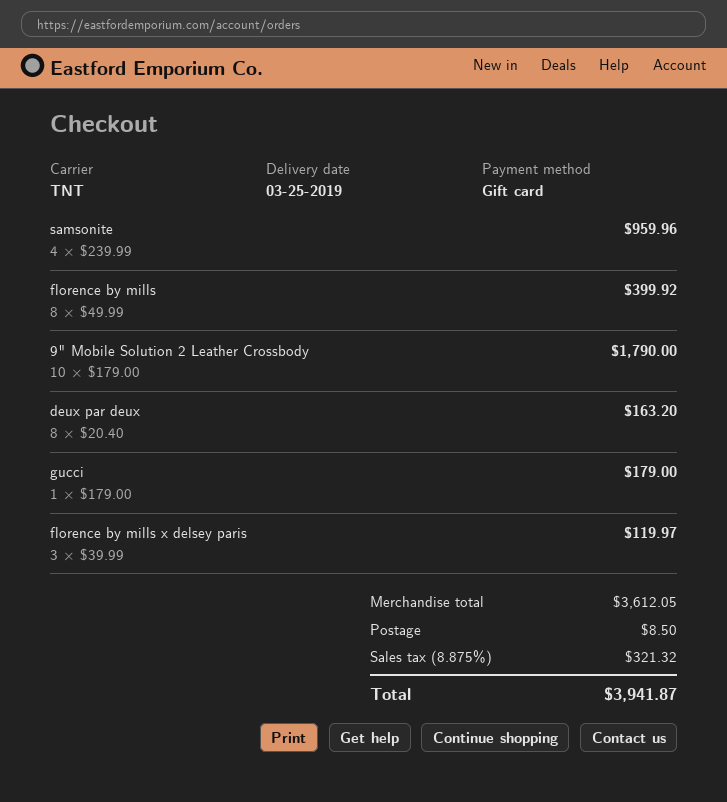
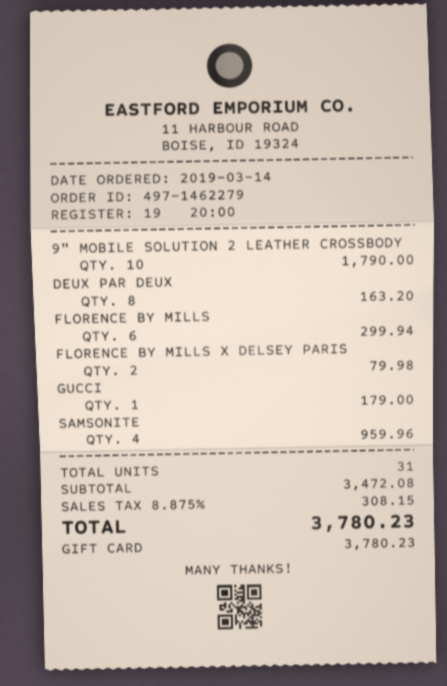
florence by mills: 8 for 399.92 -> 6 for 299.94
florence by mills x delsey paris: 3 for 119.97 -> 2 for 79.98
subtotal: 3612.05 -> 3472.08
shipping: 8.50 -> none
tax: 8.875% = 321.32 -> 8.875% = 308.15
total: 3941.87 -> 3780.23

